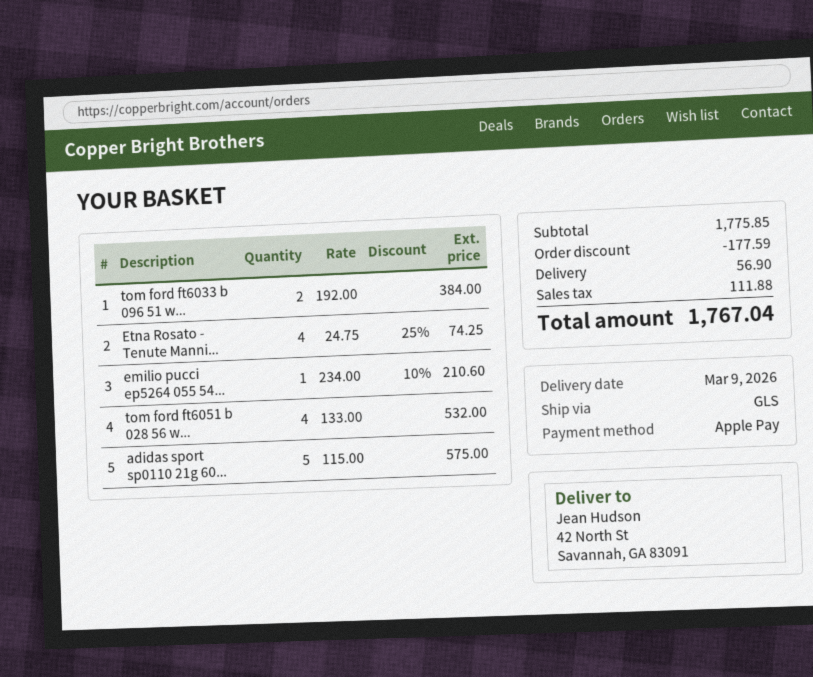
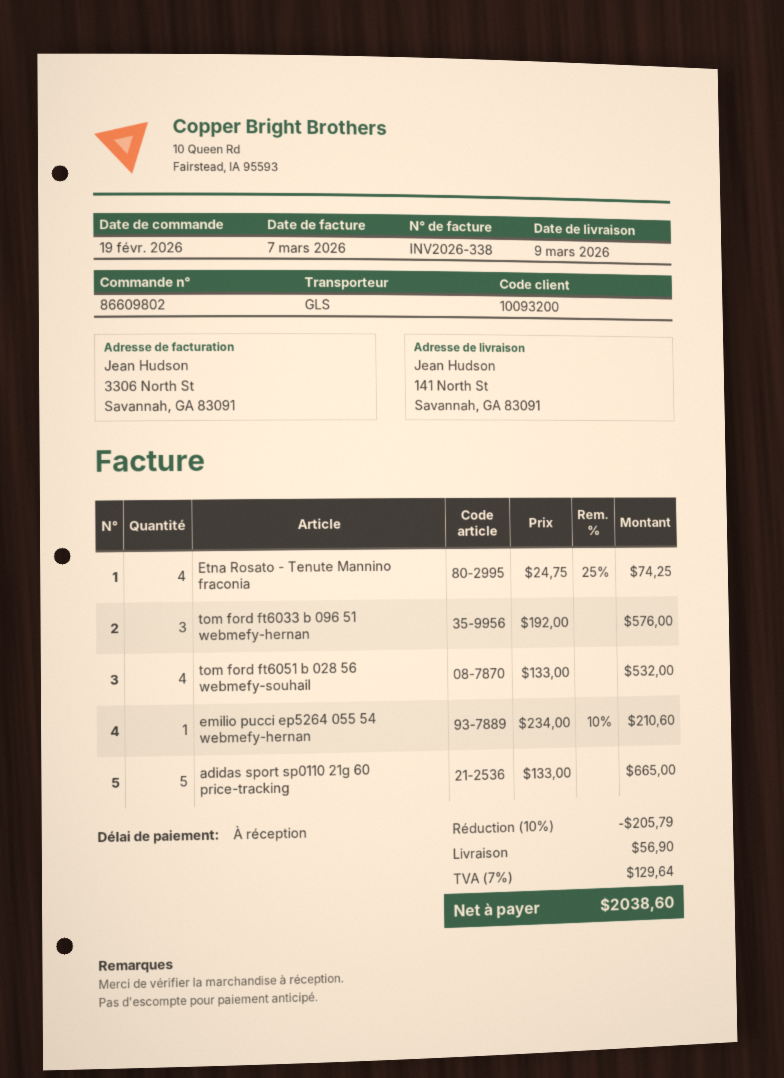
ship to: 42 North St, Savannah, GA 83091 -> 141 North St, Savannah, GA 83091
tom ford ft6033 b 096 51 w...: 2 x 192.00 = 384.00 -> 3 x 192.00 = 576.00
adidas sport sp0110 21g 60...: 5 x 115.00 = 575.00 -> 5 x 133.00 = 665.00
discount: 177.59 -> 205.79
tax: 111.88 -> 129.64
total: 1767.04 -> 2038.60

